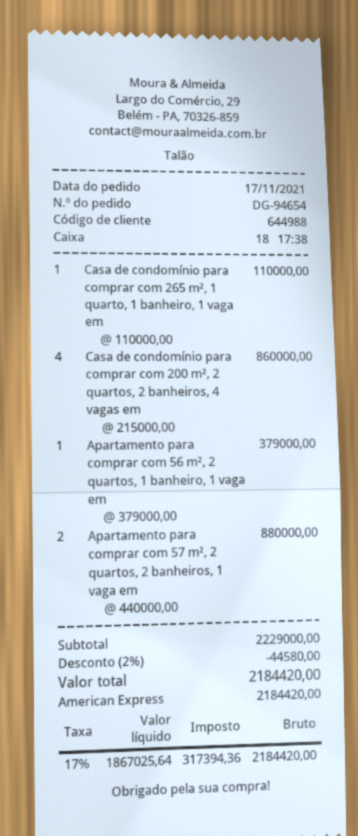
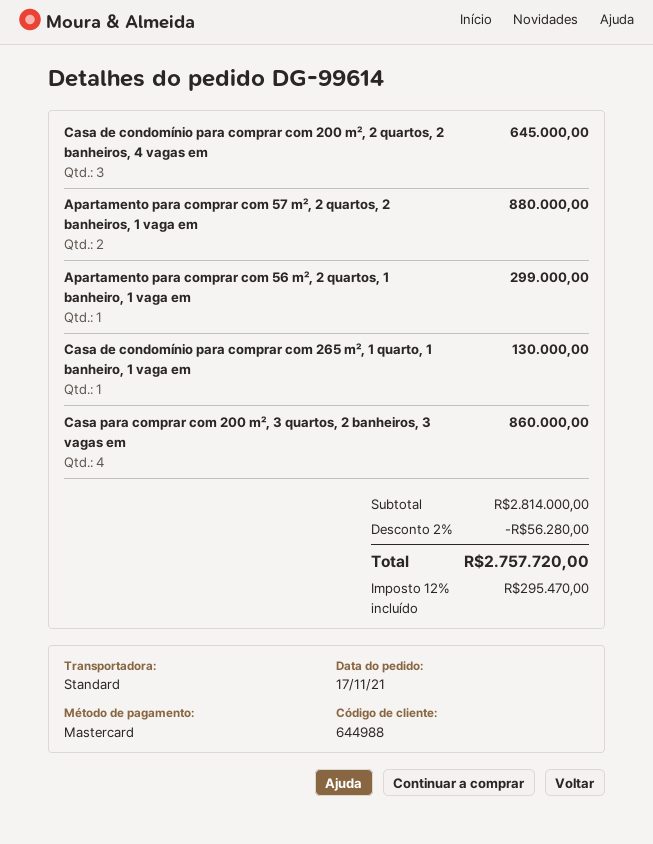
order number: DG-94654 -> DG-99614
payment method: American Express -> Mastercard
Casa de condomínio para comprar com 265 m², 1 quarto, 1 banheiro, 1 vaga em: 1 for 110000.00 -> 1 for 130000.00
Casa de condomínio para comprar com 200 m², 2 quartos, 2 banheiros, 4 vagas em: 4 for 860000.00 -> 3 for 645000.00
Apartamento para comprar com 56 m², 2 quartos, 1 banheiro, 1 vaga em: 1 for 379000.00 -> 1 for 299000.00
Casa para comprar com 200 m², 3 quartos, 2 banheiros, 3 vagas em: none -> 4 for 860000.00
subtotal: 2229000.00 -> 2814000.00
discount: 2% = 44580.00 -> 2% = 56280.00
tax: 17% = 317394.36 -> 12% = 295470.00
total: 2184420.00 -> 2757720.00

